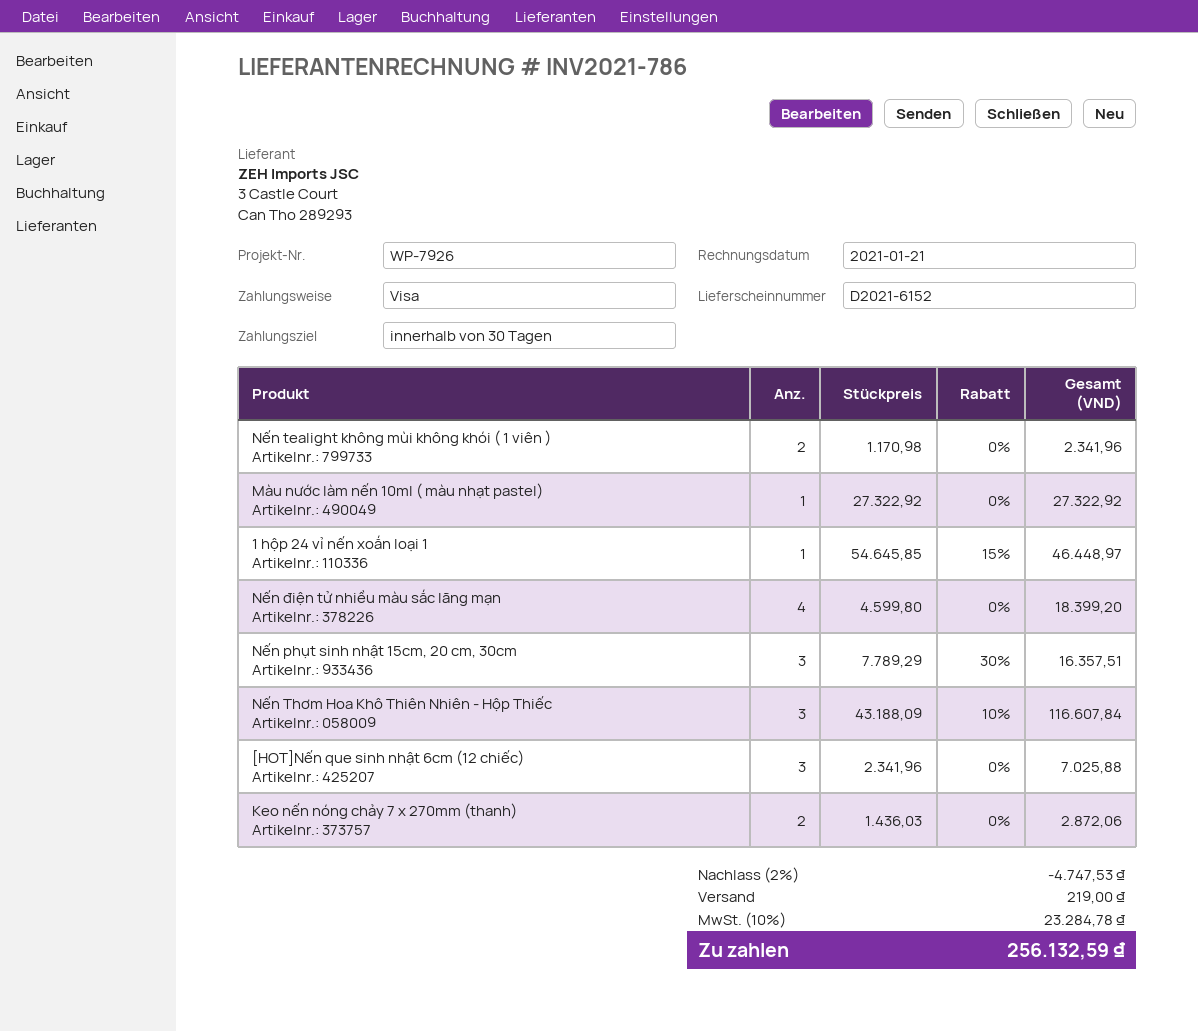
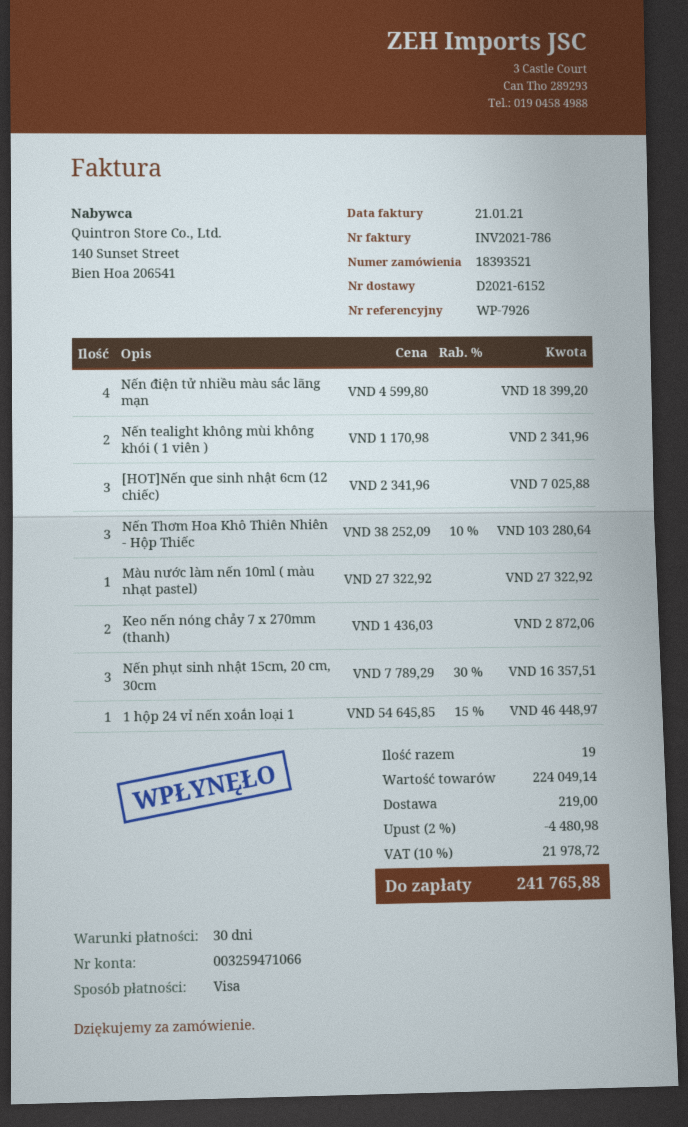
Nến Thơm Hoa Khô Thiên Nhiên - Hộp Thiếc: 3 x 43188.09 - 10% = 116607.84 -> 3 x 38252.09 - 10% = 103280.64
discount: 2% = 4747.53 -> 2% = 4480.98
tax: 10% = 23284.78 -> 10% = 21978.72
total: 256132.59 -> 241765.88

